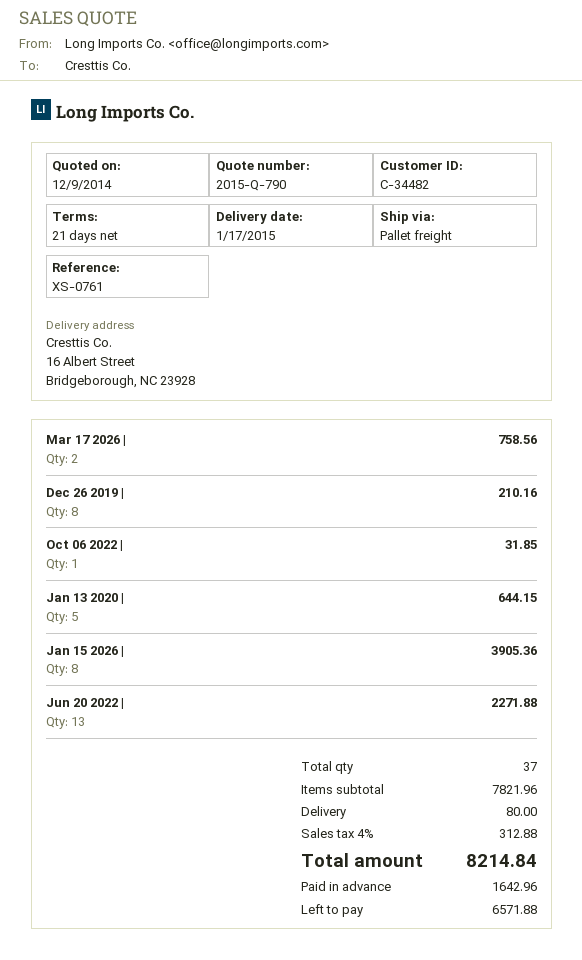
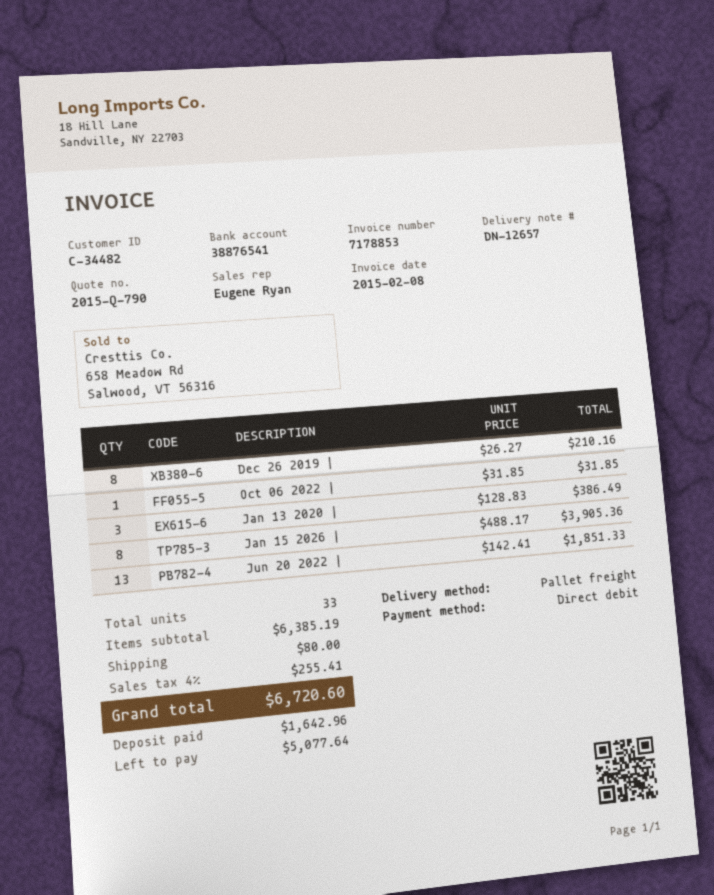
Mar 17 2026 |: 2 for 758.56 -> none
Jan 13 2020 |: 5 for 644.15 -> 3 for 386.49
Jun 20 2022 |: 13 for 2271.88 -> 13 for 1851.33
total quantity: 37 -> 33
subtotal: 7821.96 -> 6385.19
tax: 4% = 312.88 -> 4% = 255.41
total: 8214.84 -> 6720.60
balance: 6571.88 -> 5077.64

